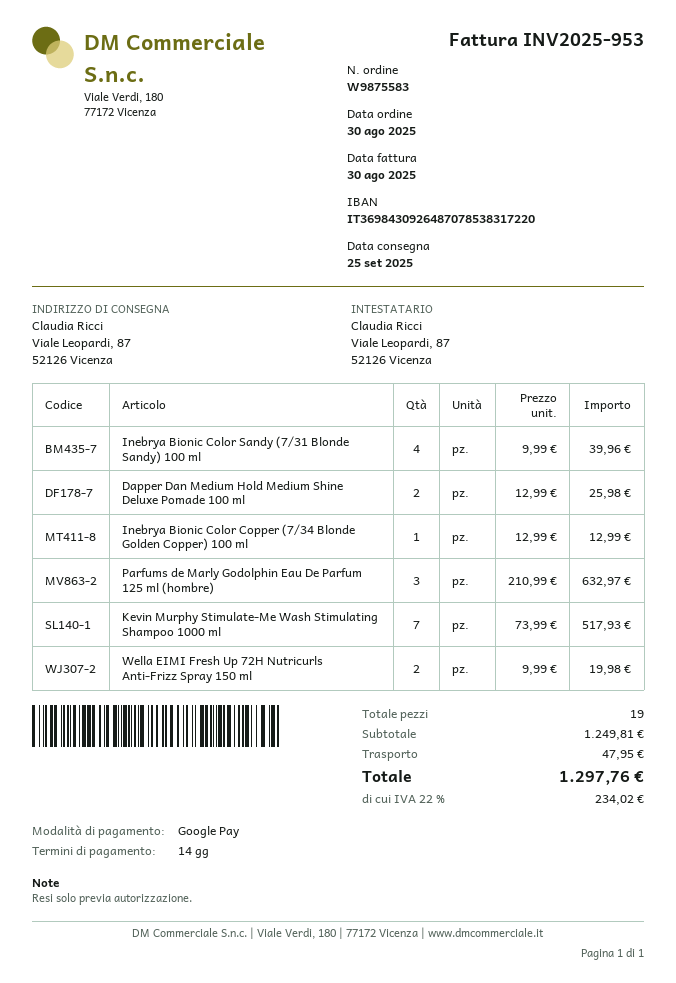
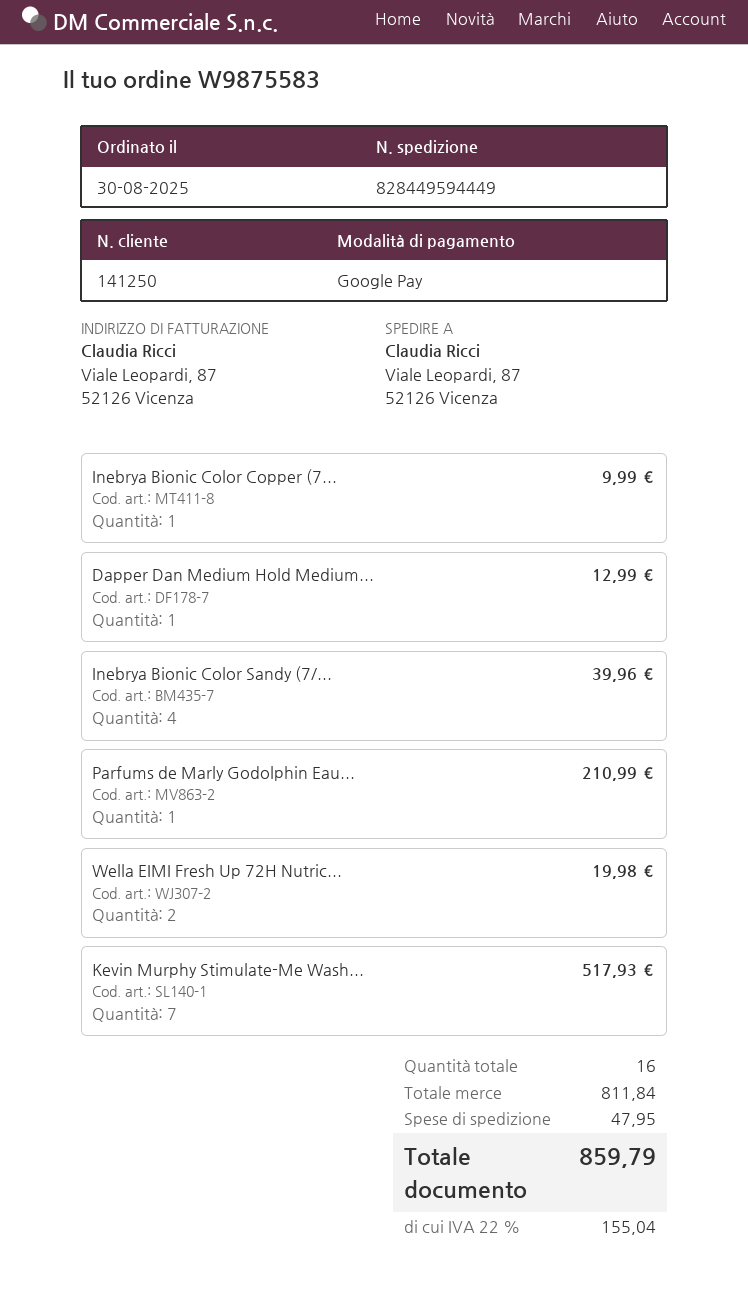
Dapper Dan Medium Hold Medium Shine Deluxe Pomade 100 ml: 2 for 25.98 -> 1 for 12.99
Inebrya Bionic Color Copper (7/34 Blonde Golden Copper) 100 ml: 1 for 12.99 -> 1 for 9.99
Parfums de Marly Godolphin Eau De Parfum 125 ml (hombre): 3 for 632.97 -> 1 for 210.99
total quantity: 19 -> 16
subtotal: 1249.81 -> 811.84
tax: 22% = 234.02 -> 22% = 155.04
total: 1297.76 -> 859.79

